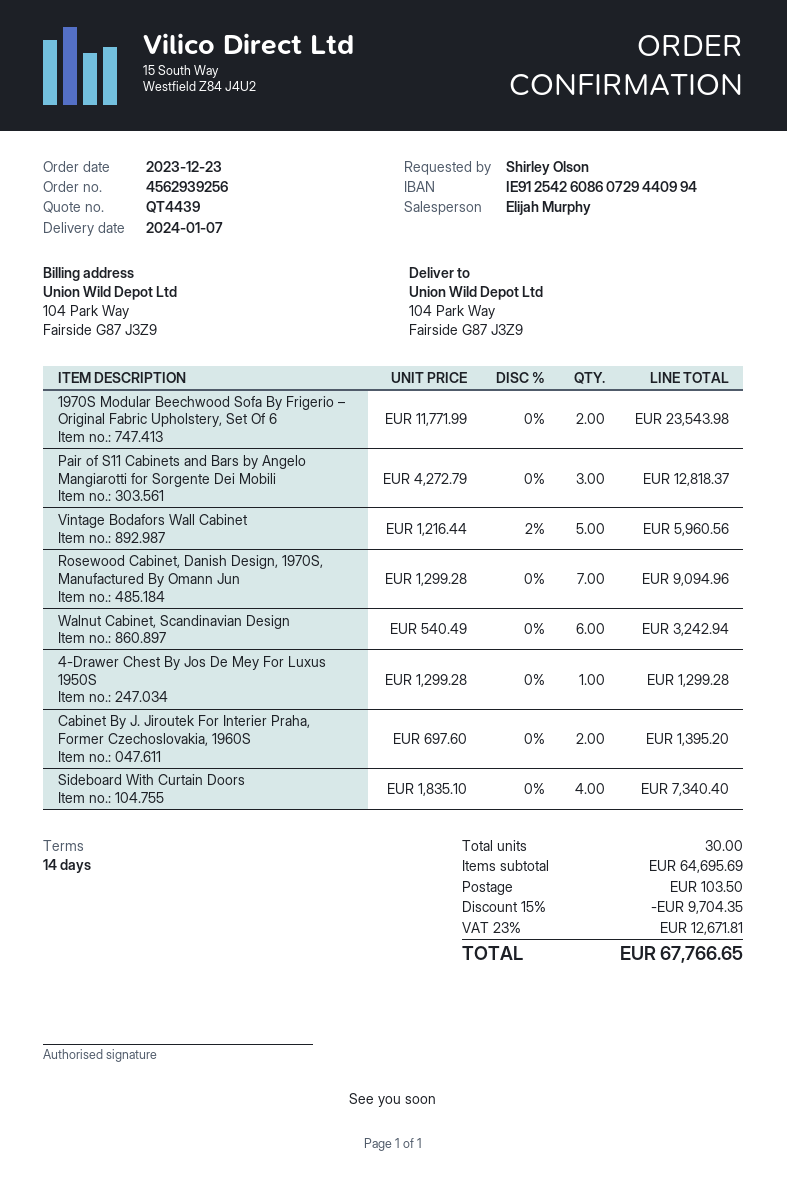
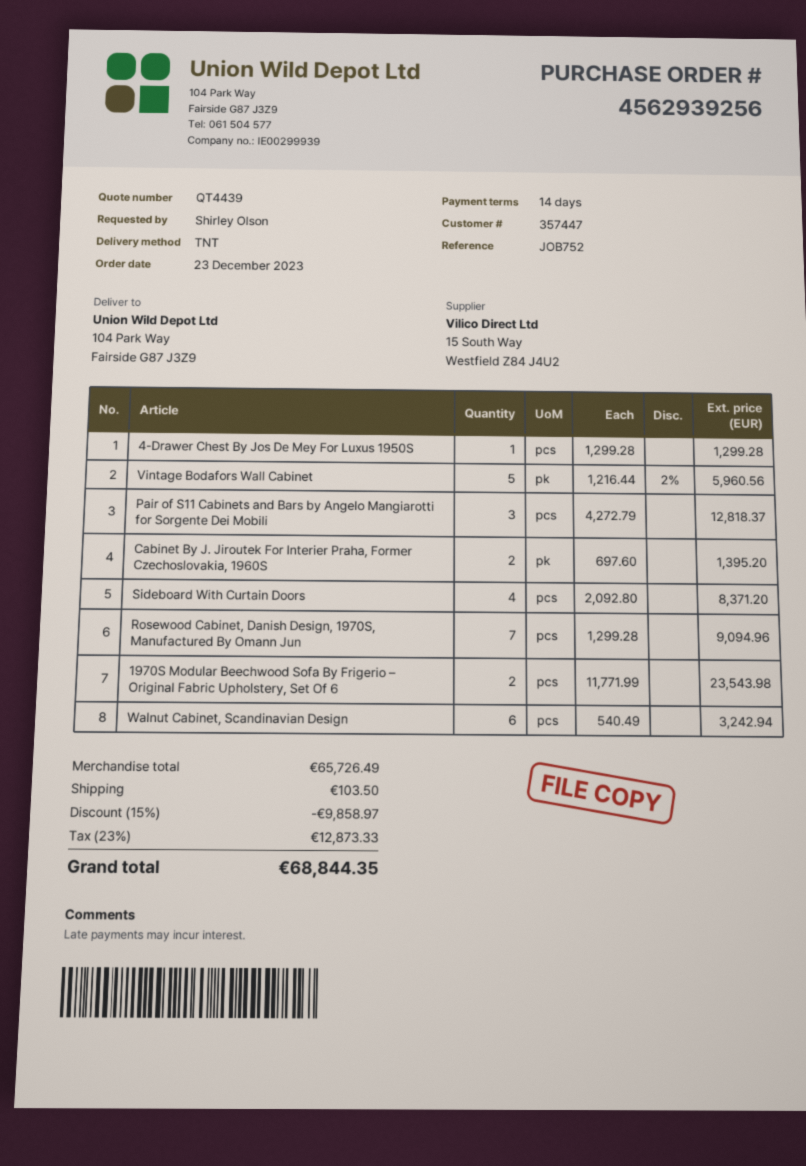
Sideboard With Curtain Doors: 4 x 1835.10 = 7340.40 -> 4 x 2092.80 = 8371.20
subtotal: 64695.69 -> 65726.49
discount: 15% = 9704.35 -> 15% = 9858.97
tax: 23% = 12671.81 -> 23% = 12873.33
total: 67766.65 -> 68844.35

